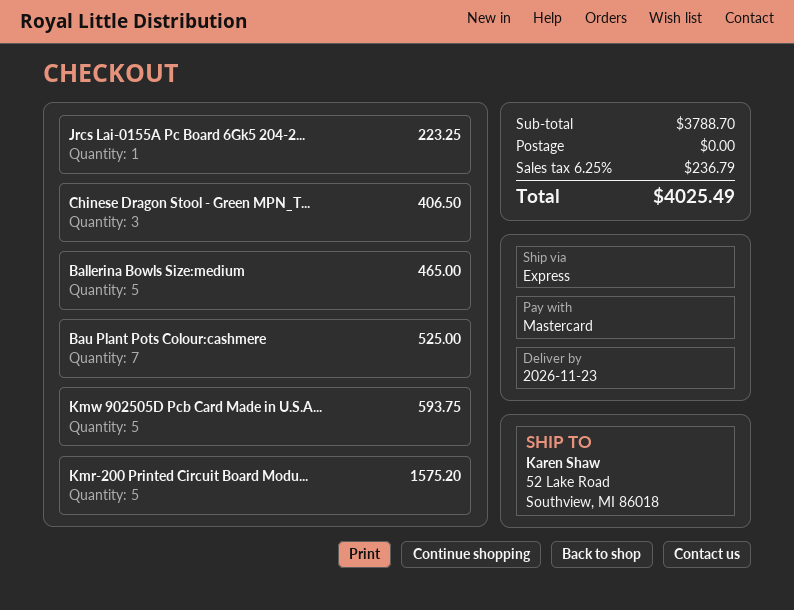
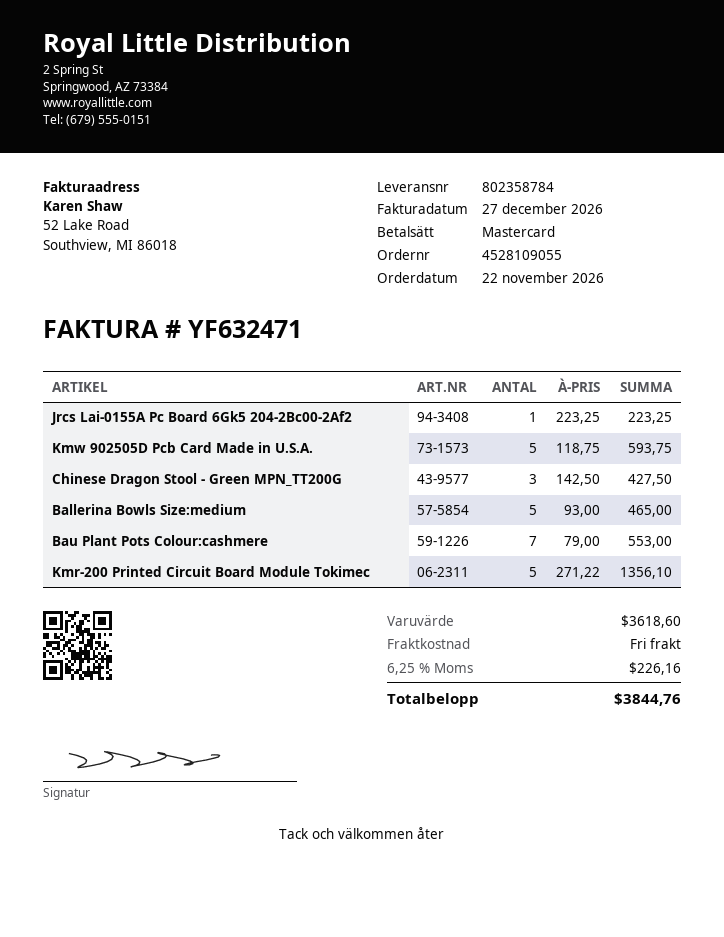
Chinese Dragon Stool - Green MPN_T...: 3 for 406.50 -> 3 for 427.50
Bau Plant Pots Colour:cashmere: 7 for 525.00 -> 7 for 553.00
Kmr-200 Printed Circuit Board Modu...: 5 for 1575.20 -> 5 for 1356.10
subtotal: 3788.70 -> 3618.60
tax: 6.25% = 236.79 -> 6.25% = 226.16
total: 4025.49 -> 3844.76

